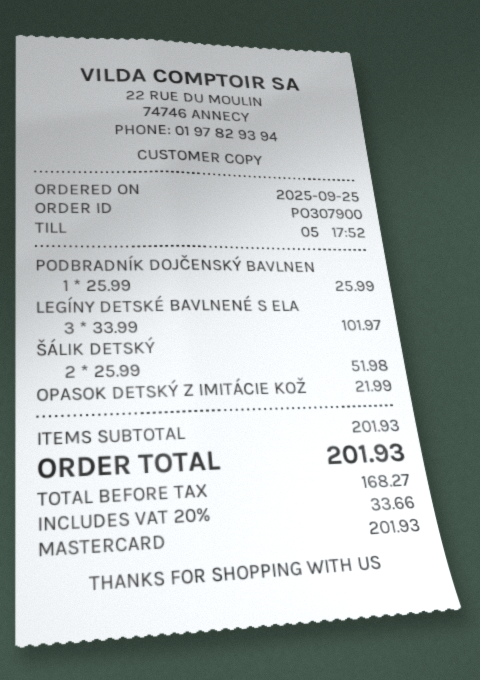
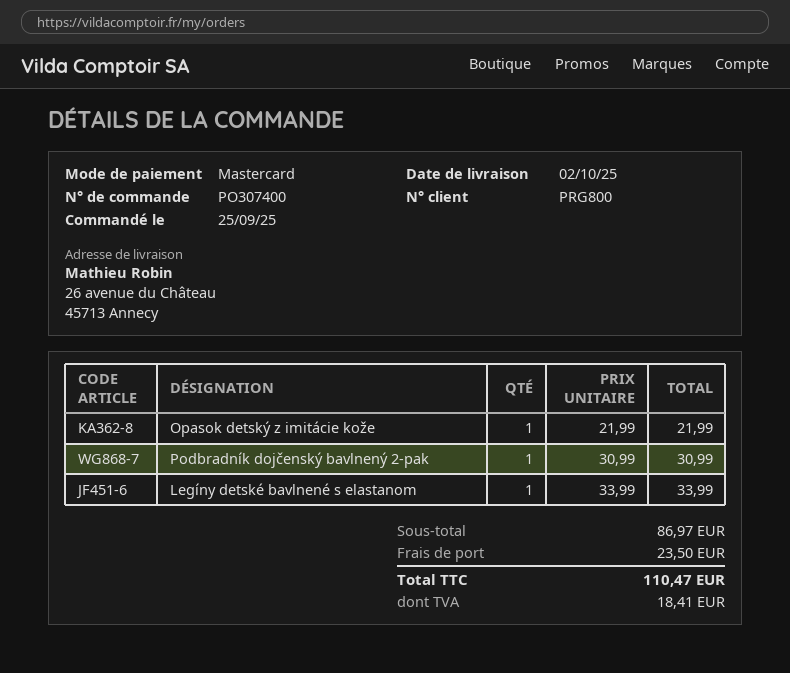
order number: PO307900 -> PO307400
PODBRADNÍK DOJČENSKÝ BAVLNEN: 1 x 25.99 = 25.99 -> 1 x 30.99 = 30.99
LEGÍNY DETSKÉ BAVLNENÉ S ELA: 3 x 33.99 = 101.97 -> 1 x 33.99 = 33.99
ŠÁLIK DETSKÝ: 2 x 25.99 = 51.98 -> none
subtotal: 201.93 -> 86.97
shipping: none -> 23.50
tax: 33.66 -> 18.41
total: 201.93 -> 110.47

